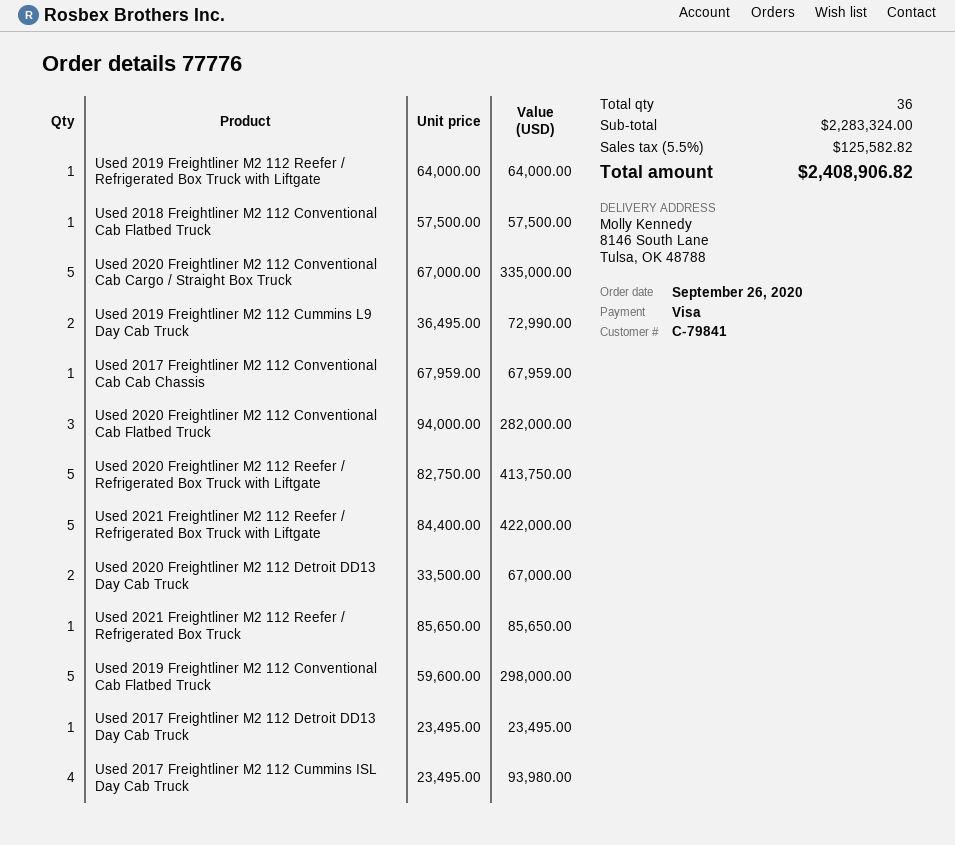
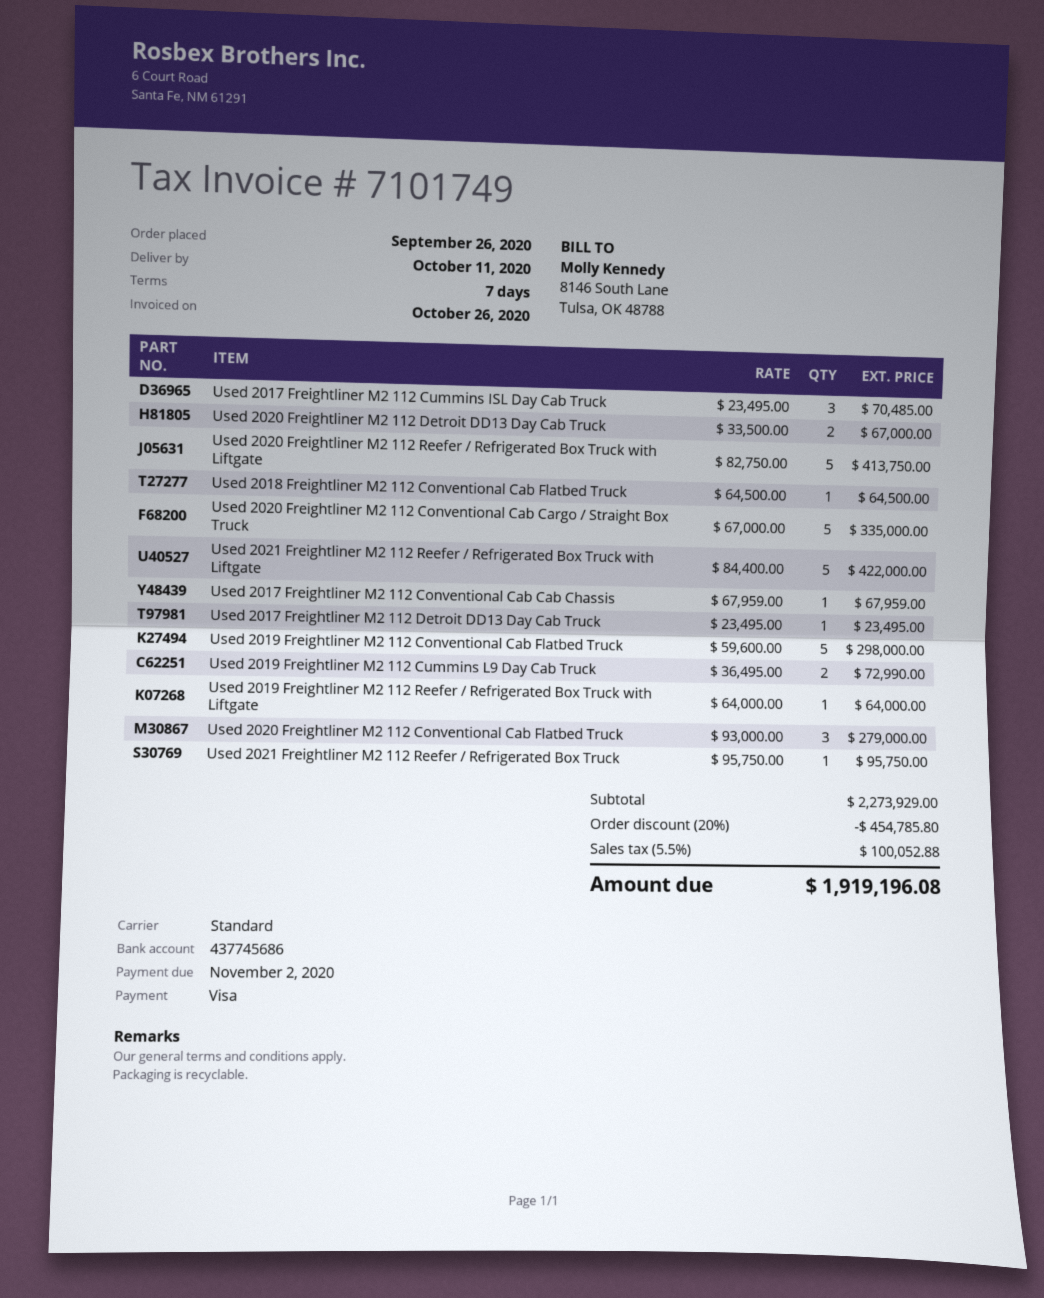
Used 2018 Freightliner M2 112 Conventional Cab Flatbed Truck: 1 x 57500.00 = 57500.00 -> 1 x 64500.00 = 64500.00
Used 2020 Freightliner M2 112 Conventional Cab Flatbed Truck: 3 x 94000.00 = 282000.00 -> 3 x 93000.00 = 279000.00
Used 2021 Freightliner M2 112 Reefer / Refrigerated Box Truck: 1 x 85650.00 = 85650.00 -> 1 x 95750.00 = 95750.00
Used 2017 Freightliner M2 112 Cummins ISL Day Cab Truck: 4 x 23495.00 = 93980.00 -> 3 x 23495.00 = 70485.00
subtotal: 2283324.00 -> 2273929.00
discount: none -> 20% = 454785.80
tax: 5.5% = 125582.82 -> 5.5% = 100052.88
total: 2408906.82 -> 1919196.08

